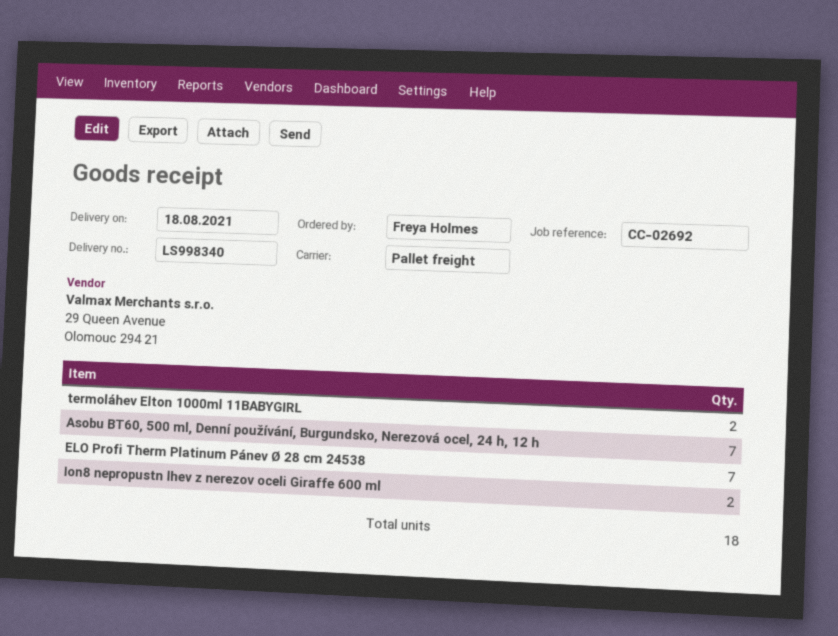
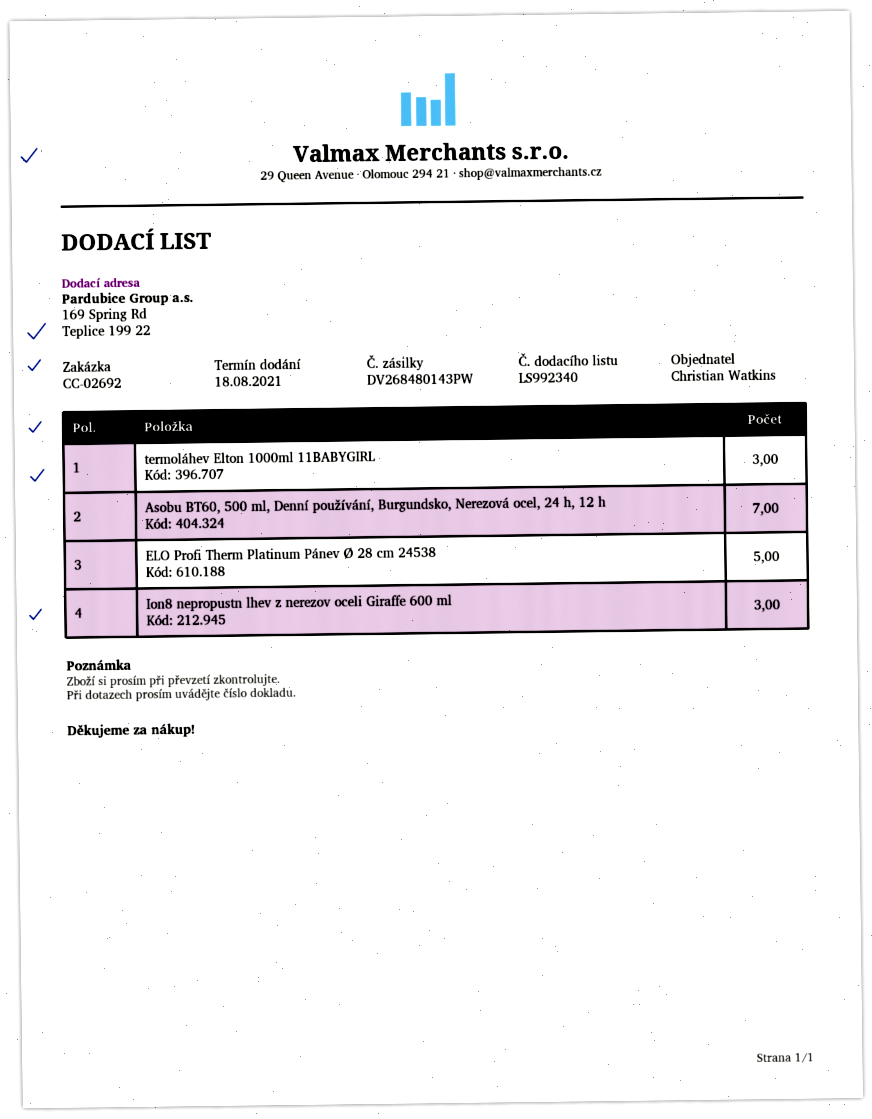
delivery note number: LS998340 -> LS992340
ordered by: Freya Holmes -> Christian Watkins
termoláhev Elton 1000ml 11BABYGIRL: 2 -> 3
ELO Profi Therm Platinum Pánev Ø 28 cm 24538: 7 -> 5
Ion8 nepropustn lhev z nerezov oceli Giraffe 600 ml: 2 -> 3

